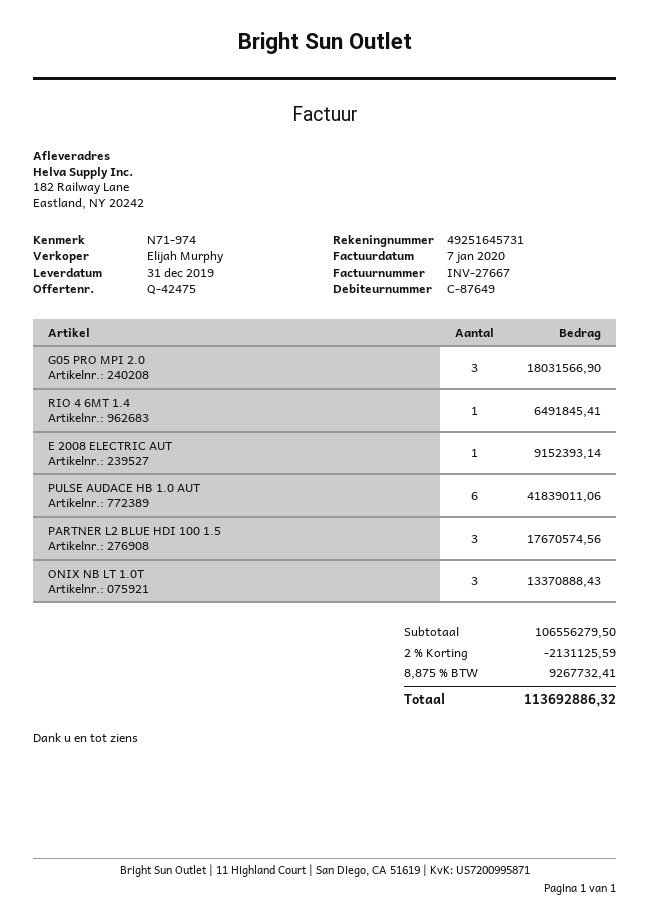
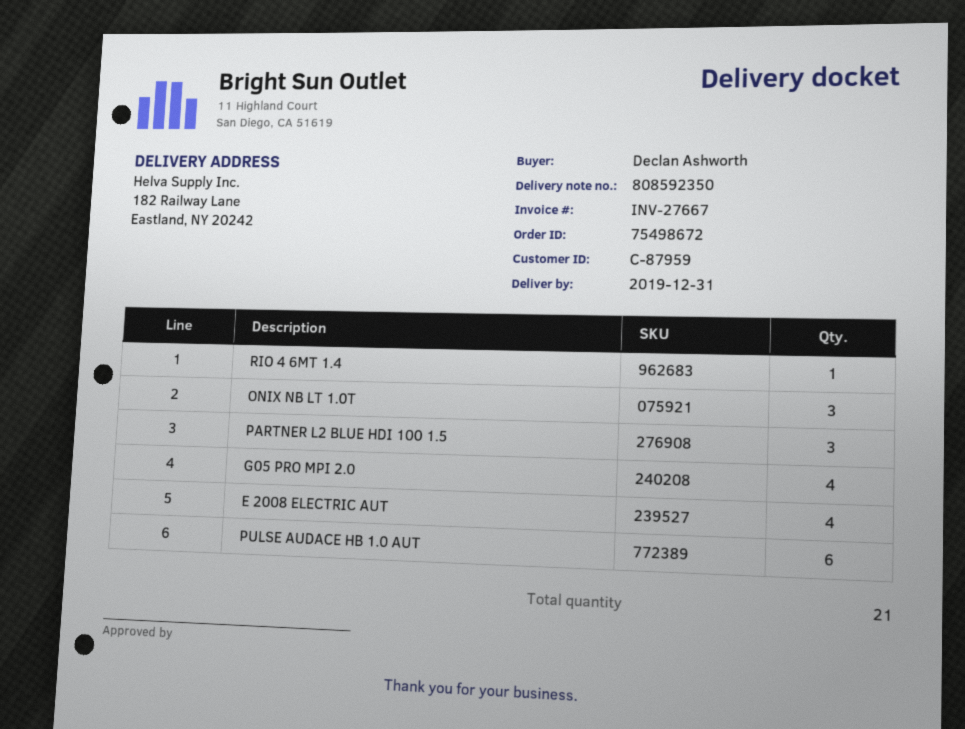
customer number: C-87649 -> C-87959
G05 PRO MPI 2.0: 3 -> 4
E 2008 ELECTRIC AUT: 1 -> 4

